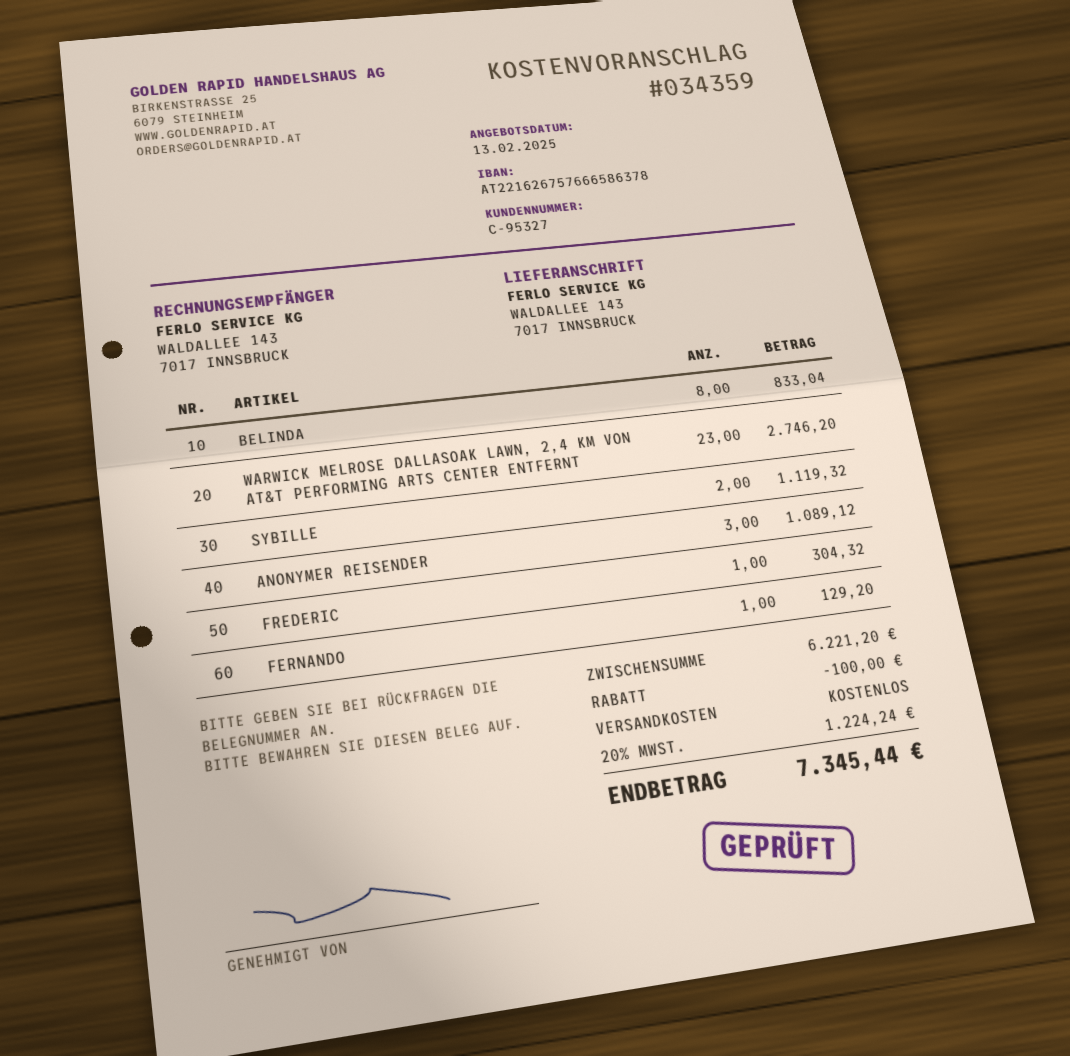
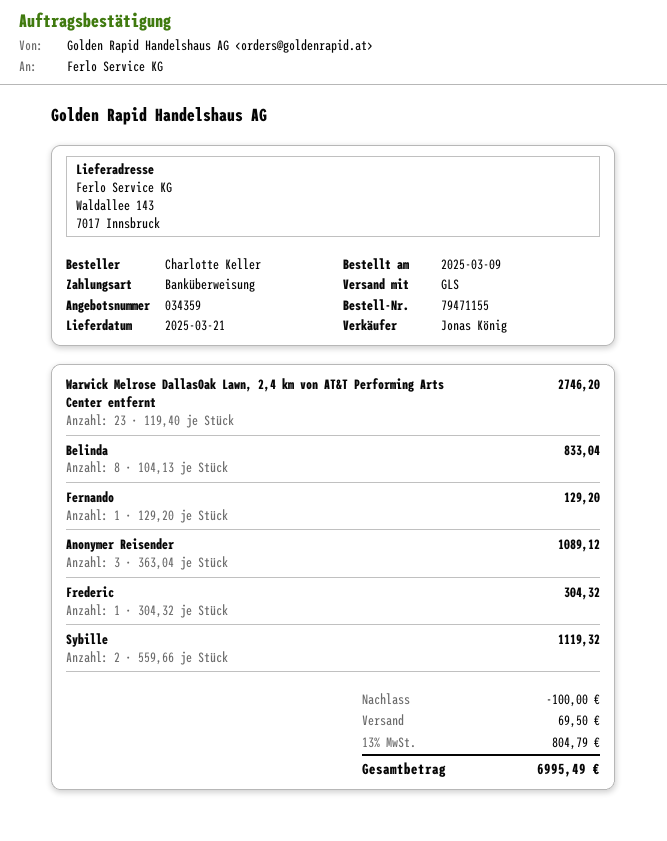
shipping: 0.00 -> 69.50
tax: 20% = 1224.24 -> 13% = 804.79
total: 7345.44 -> 6995.49

